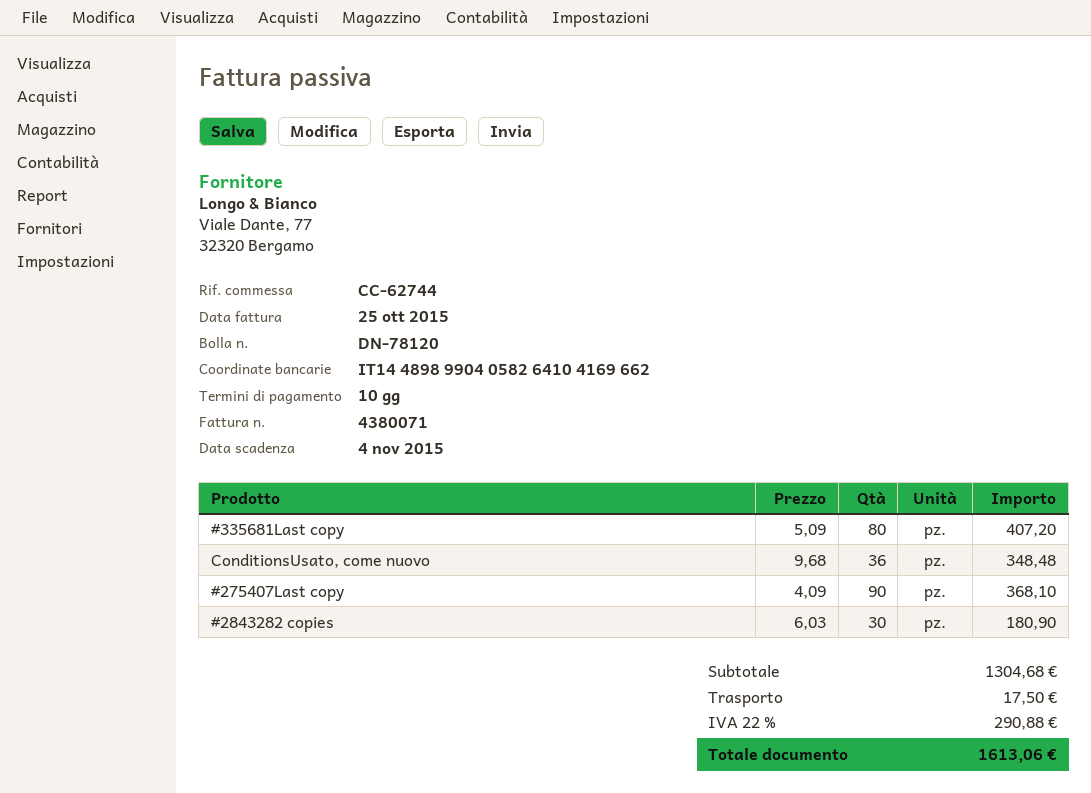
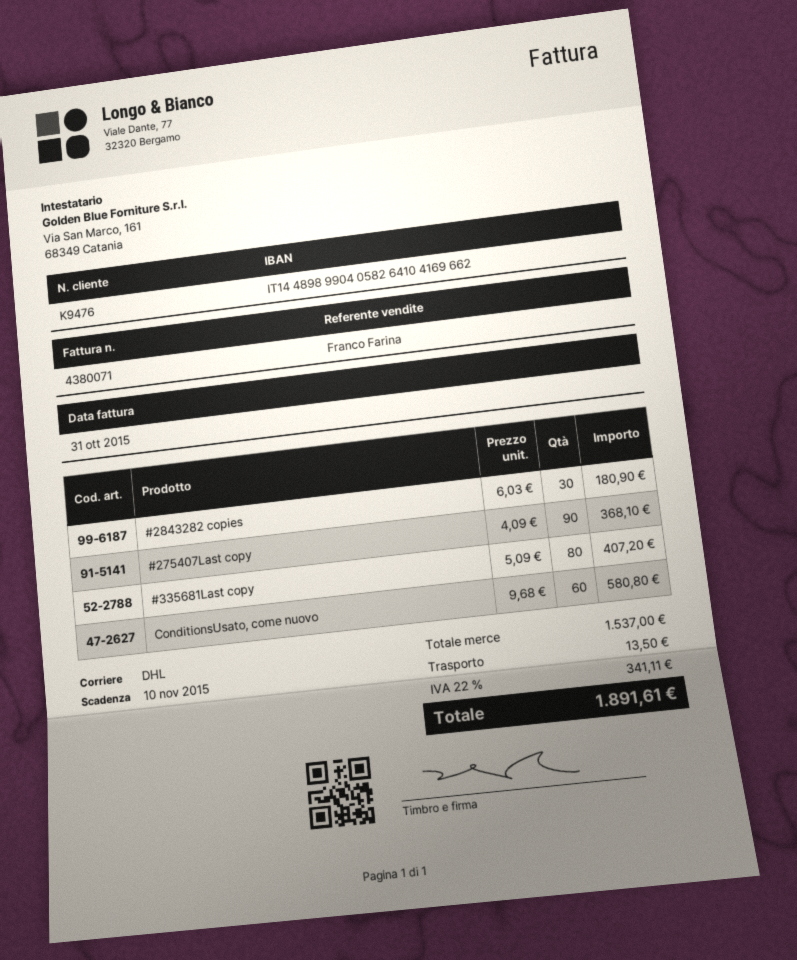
invoice date: 2015-10-25 -> 2015-10-31
due date: 2015-11-04 -> 2015-11-10
ConditionsUsato, come nuovo: 36 x 9.68 = 348.48 -> 60 x 9.68 = 580.80
subtotal: 1304.68 -> 1537.00
shipping: 17.50 -> 13.50
tax: 22% = 290.88 -> 22% = 341.11
total: 1613.06 -> 1891.61

